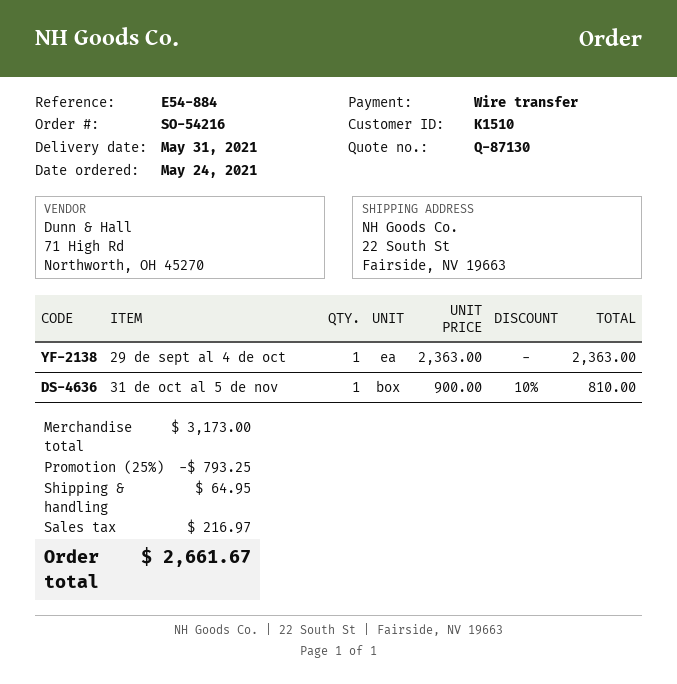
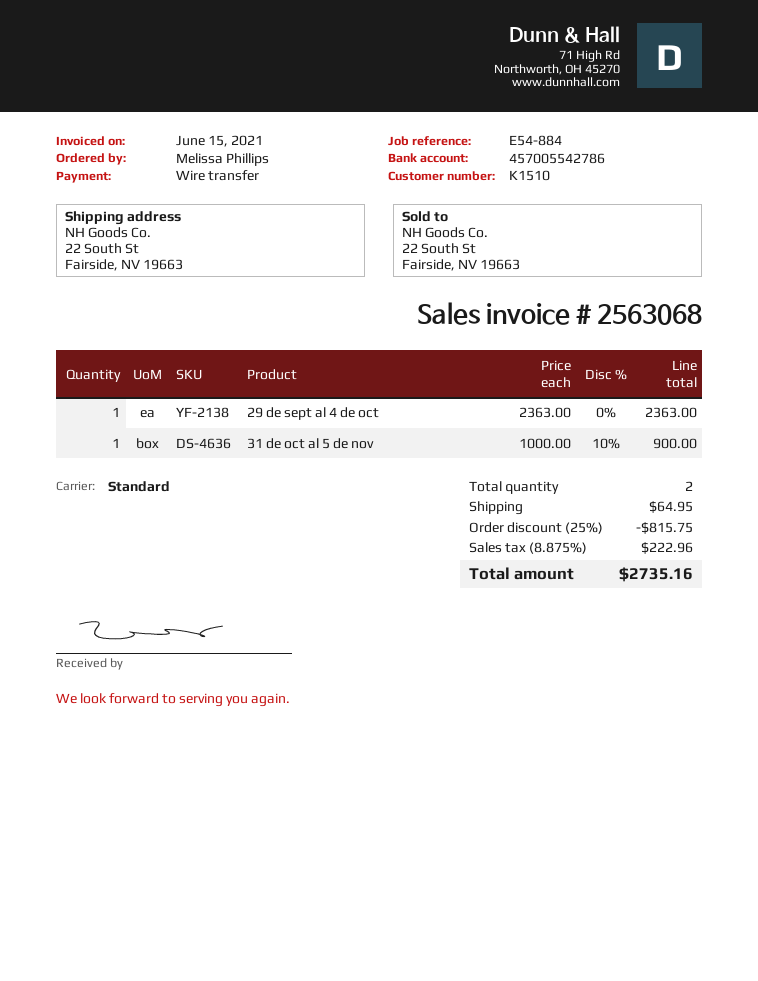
31 de oct al 5 de nov: 1 x 900.00 - 10% = 810.00 -> 1 x 1000.00 - 10% = 900.00
discount: 25% = 793.25 -> 25% = 815.75
tax: 216.97 -> 222.96
total: 2661.67 -> 2735.16

